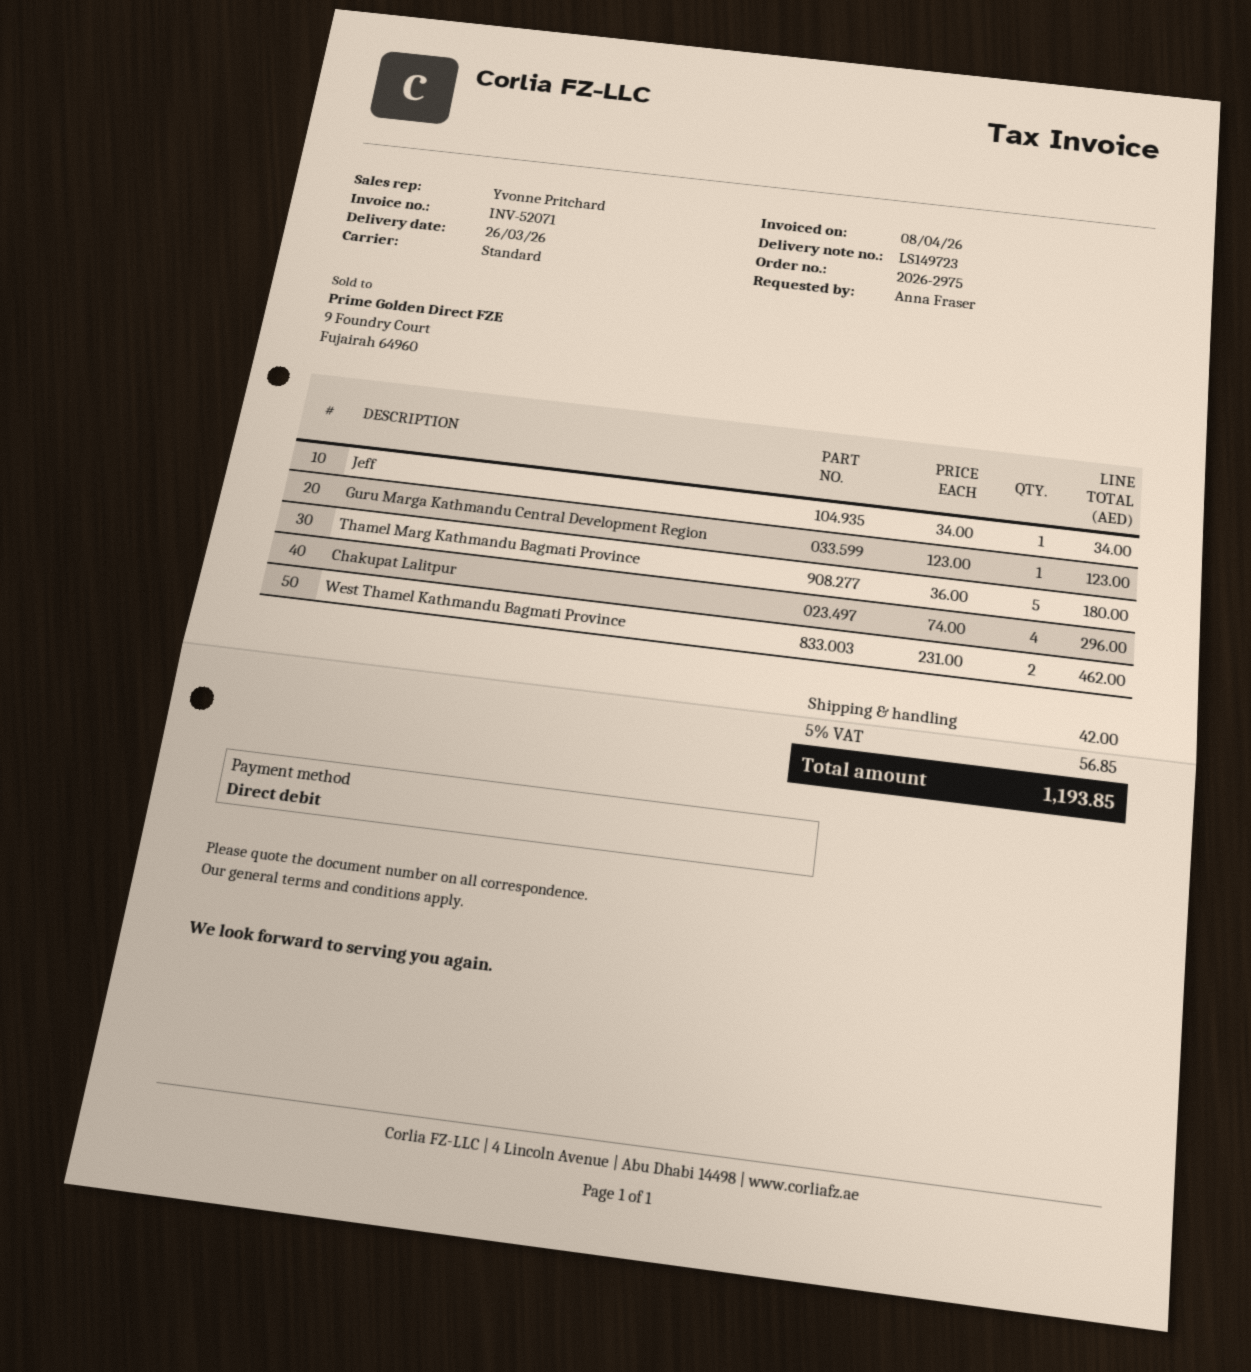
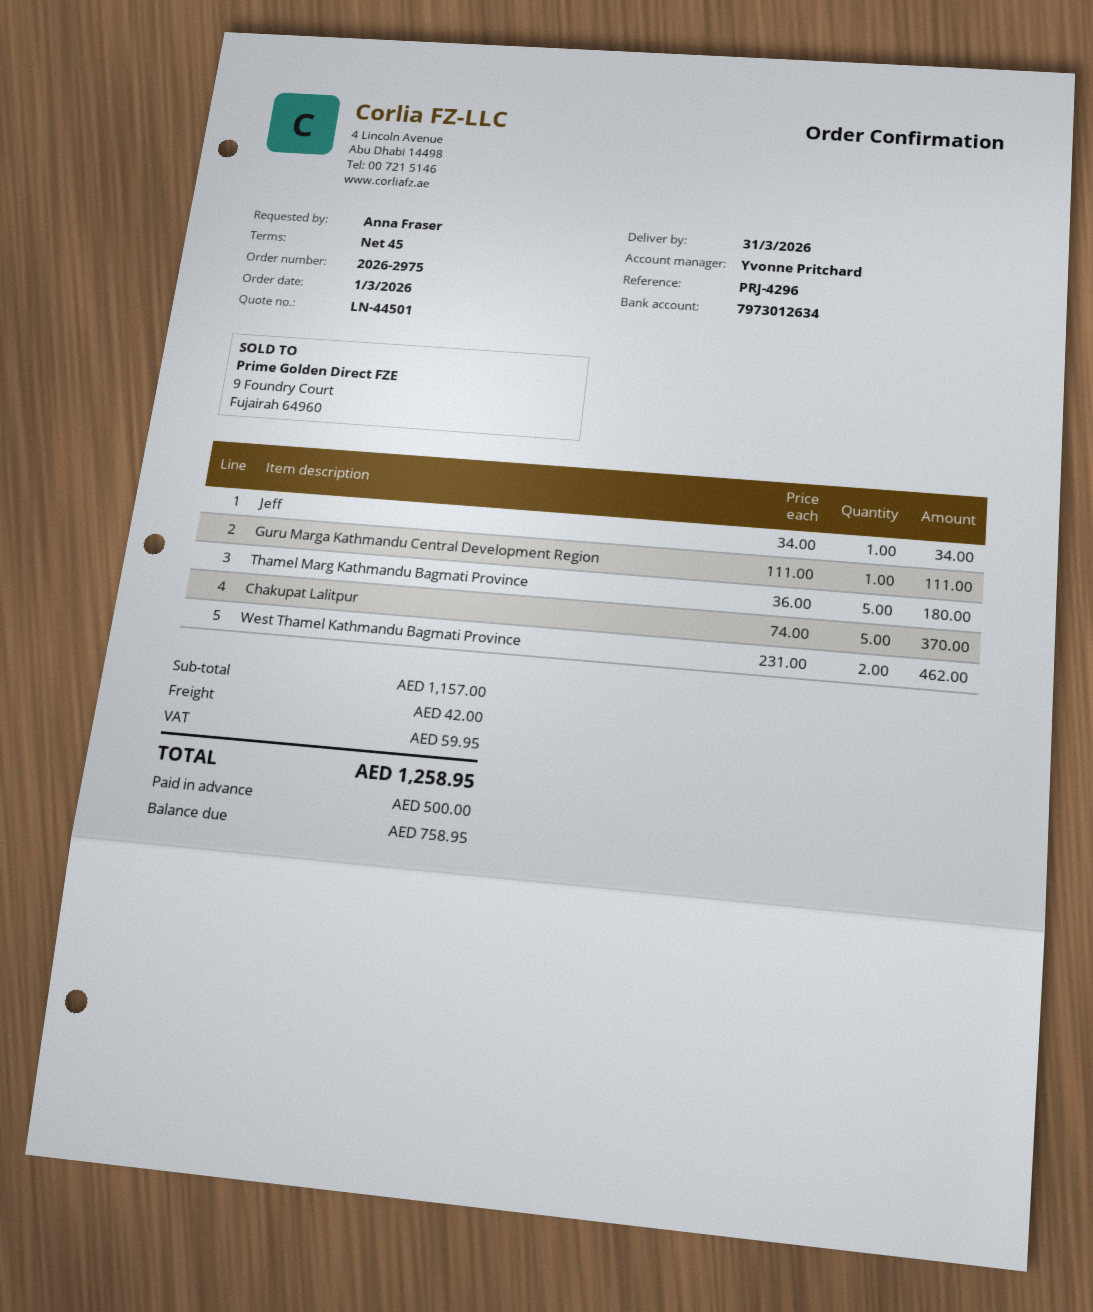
delivery date: 2026-03-26 -> 2026-03-31
Guru Marga Kathmandu Central Development Region: 1 x 123.00 = 123.00 -> 1 x 111.00 = 111.00
Chakupat Lalitpur: 4 x 74.00 = 296.00 -> 5 x 74.00 = 370.00
tax: 56.85 -> 59.95
total: 1193.85 -> 1258.95

